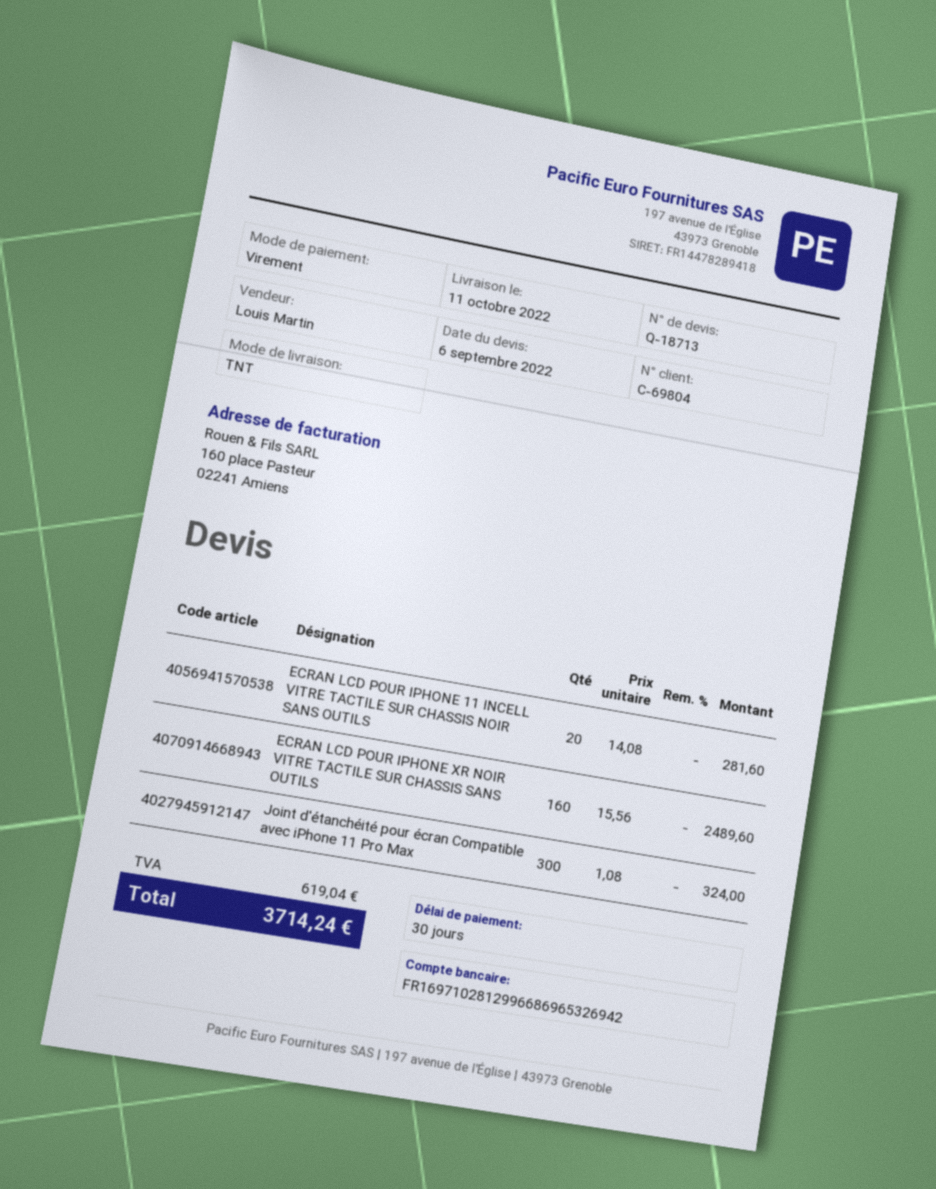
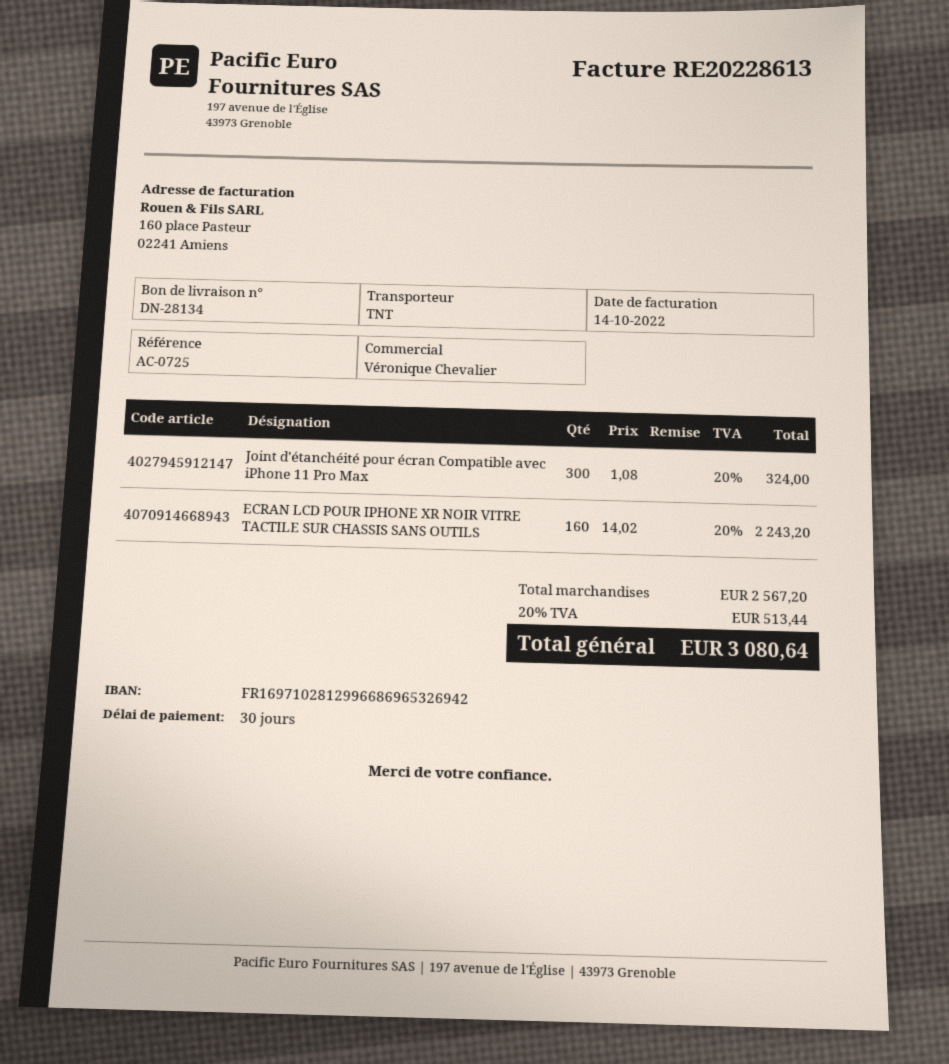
sales rep: Louis Martin -> Véronique Chevalier
ECRAN LCD POUR IPHONE 11 INCELL VITRE TACTILE SUR CHASSIS NOIR SANS OUTILS: 20 x 14.08 = 281.60 -> none
ECRAN LCD POUR IPHONE XR NOIR VITRE TACTILE SUR CHASSIS SANS OUTILS: 160 x 15.56 = 2489.60 -> 160 x 14.02 = 2243.20
tax: 619.04 -> 513.44
total: 3714.24 -> 3080.64

